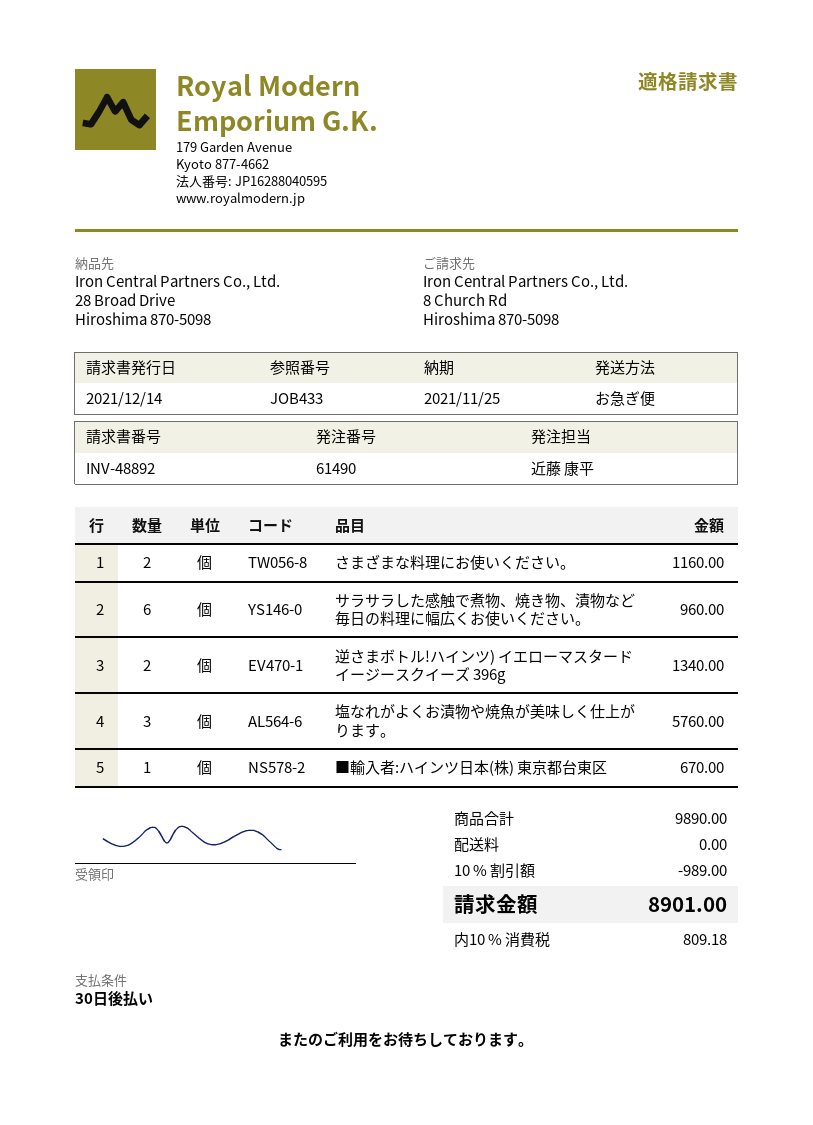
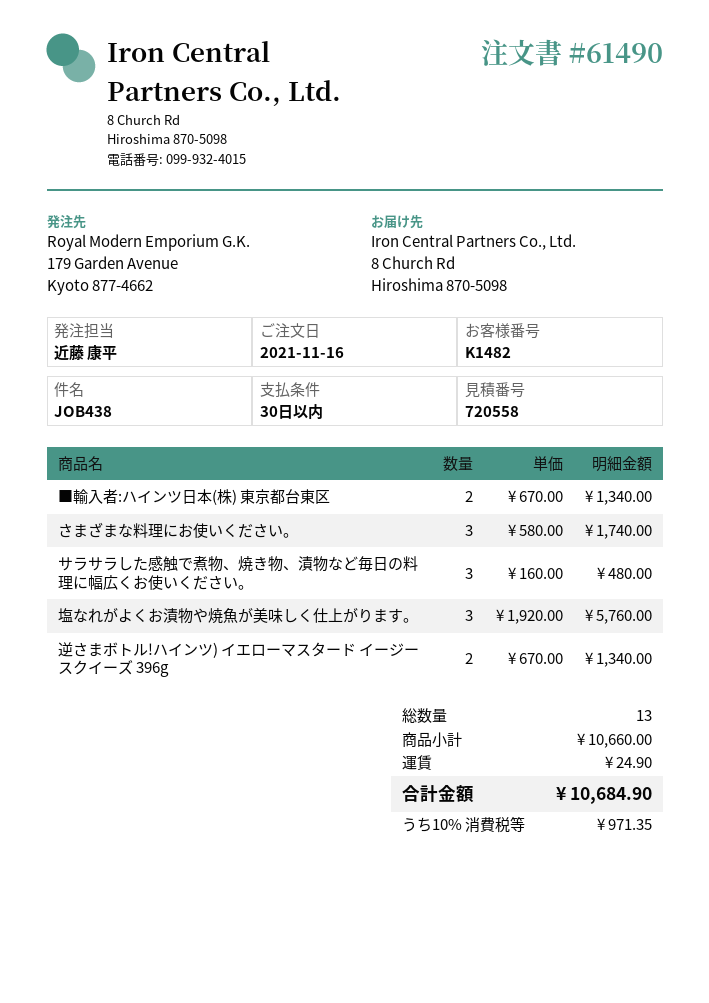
reference: JOB433 -> JOB438
ship to: 28 Broad Drive, Hiroshima 870-5098 -> 8 Church Rd, Hiroshima 870-5098
さまざまな料理にお使いください。: 2 for 1160.00 -> 3 for 1740.00
サラサラした感触で煮物、焼き物、漬物など毎日の料理に幅広くお使いください。: 6 for 960.00 -> 3 for 480.00
■輸入者:ハインツ日本(株) 東京都台東区: 1 for 670.00 -> 2 for 1340.00
subtotal: 9890.00 -> 10660.00
discount: 10% = 989.00 -> none
shipping: 0.00 -> 24.90
tax: 10% = 809.18 -> 10% = 971.35
total: 8901.00 -> 10684.90

